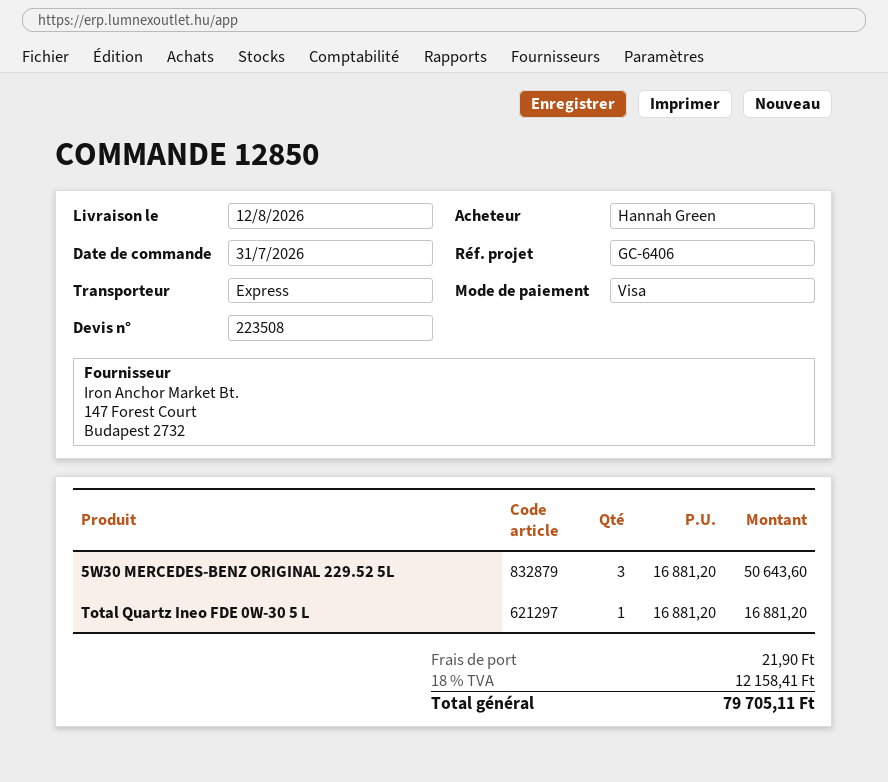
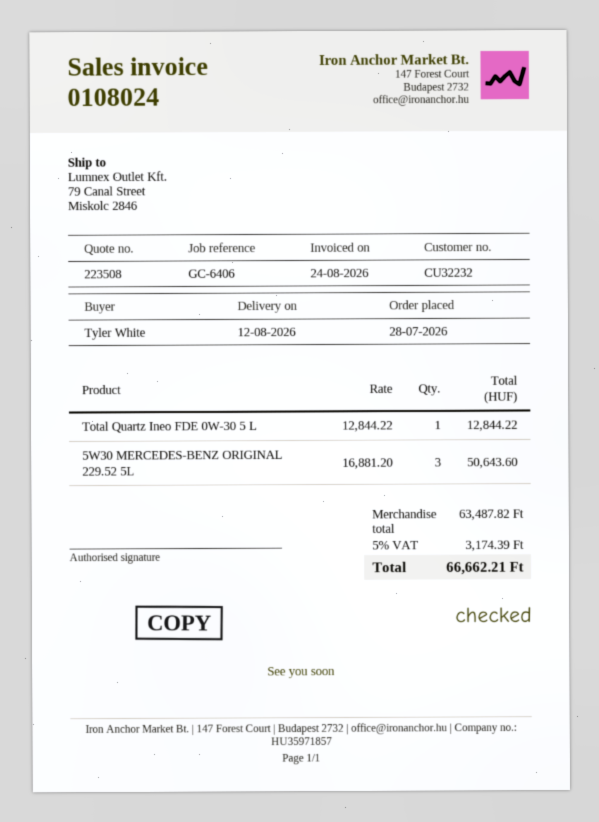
order date: 2026-07-31 -> 2026-07-28
ordered by: Hannah Green -> Tyler White
Total Quartz Ineo FDE 0W-30 5 L: 1 x 16881.20 = 16881.20 -> 1 x 12844.22 = 12844.22
shipping: 21.90 -> none
tax: 18% = 12158.41 -> 5% = 3174.39
total: 79705.11 -> 66662.21

